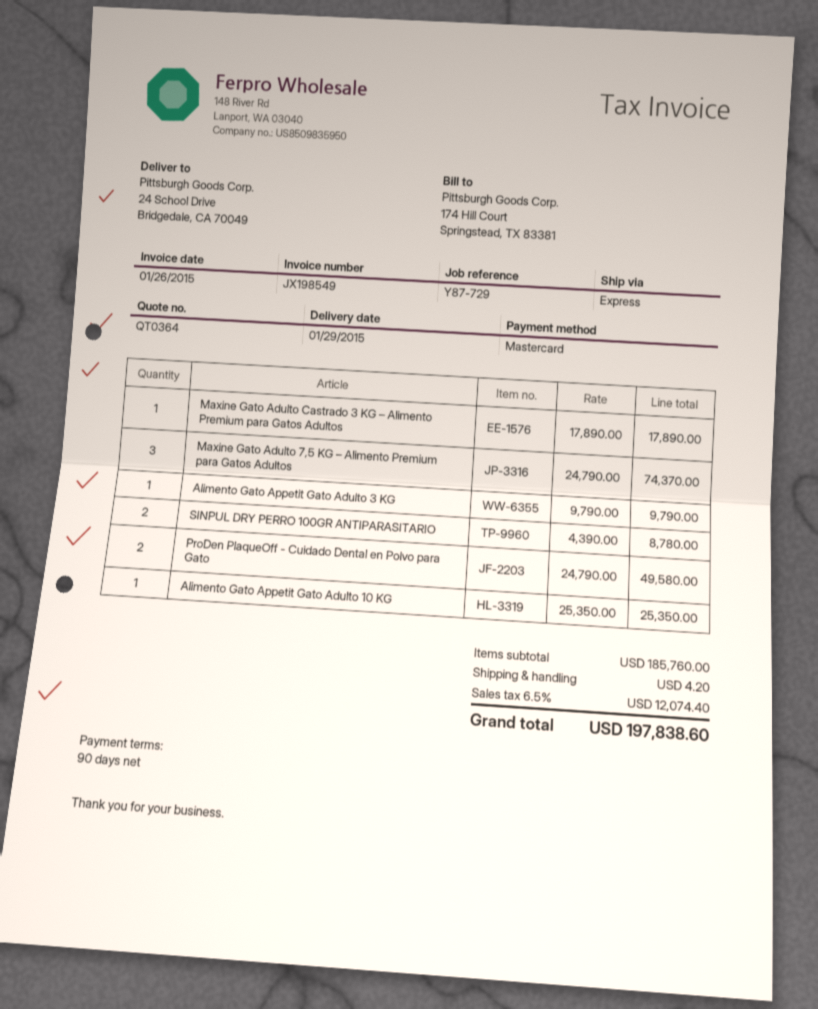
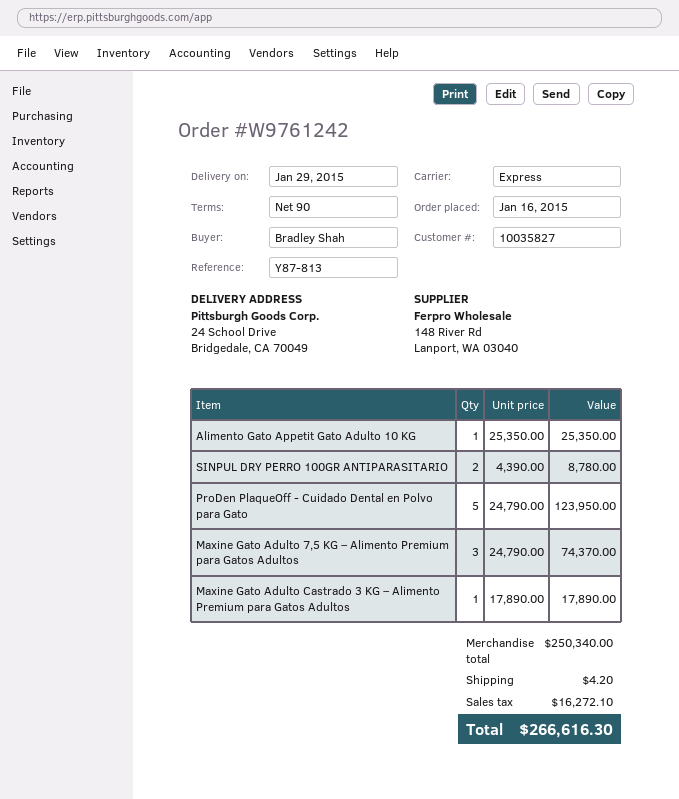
reference: Y87-729 -> Y87-813
Alimento Gato Appetit Gato Adulto 3 KG: 1 x 9790.00 = 9790.00 -> none
ProDen PlaqueOff - Cuidado Dental en Polvo para Gato: 2 x 24790.00 = 49580.00 -> 5 x 24790.00 = 123950.00
subtotal: 185760.00 -> 250340.00
tax: 12074.40 -> 16272.10
total: 197838.60 -> 266616.30

